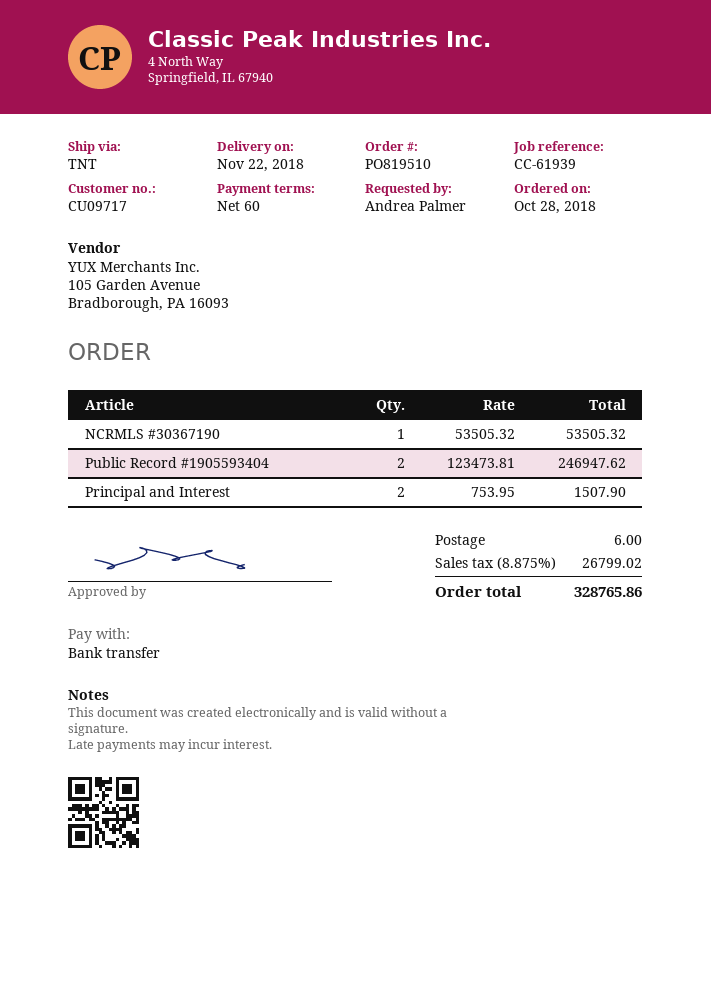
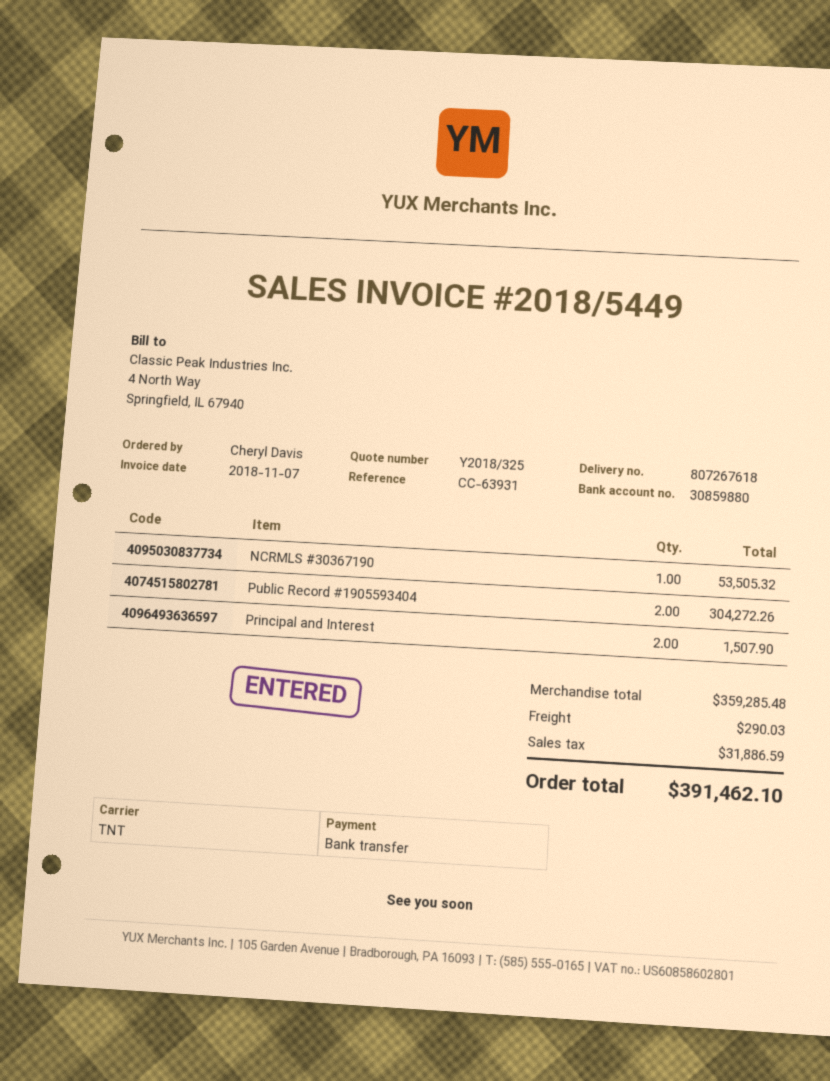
reference: CC-61939 -> CC-63931
ordered by: Andrea Palmer -> Cheryl Davis
Public Record #1905593404: 2 for 246947.62 -> 2 for 304272.26
shipping: 6.00 -> 290.03
tax: 26799.02 -> 31886.59
total: 328765.86 -> 391462.10

